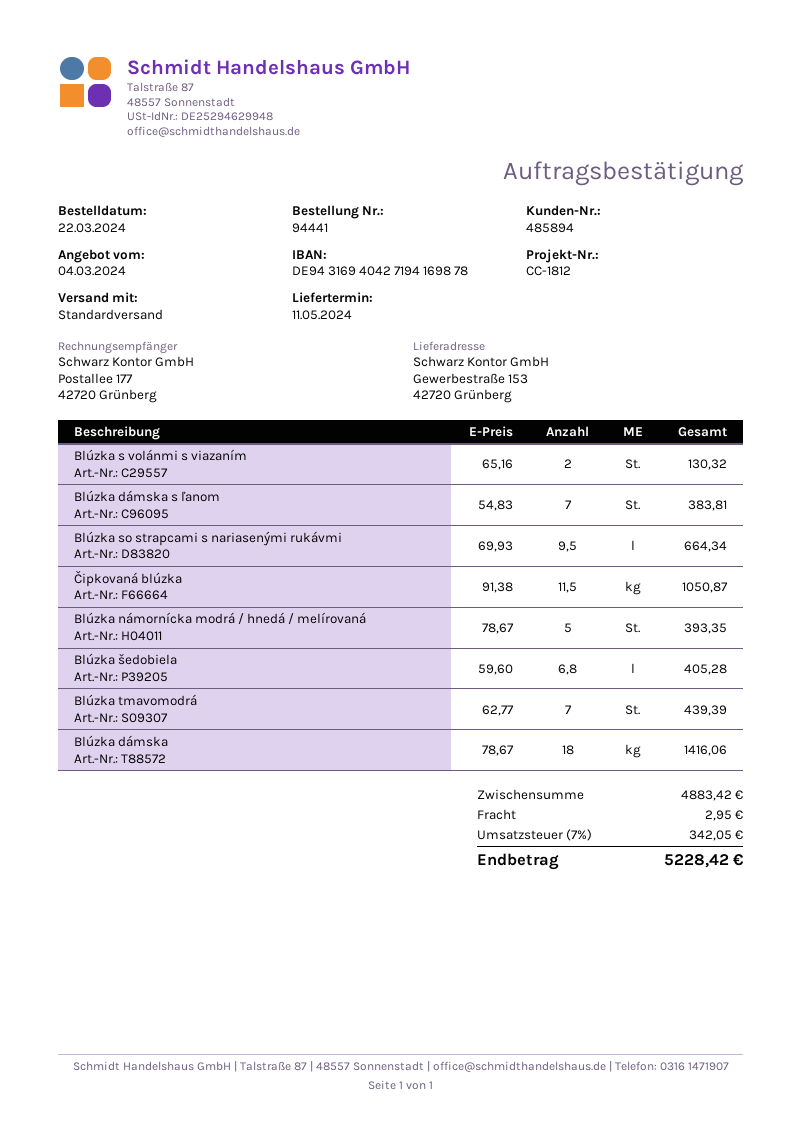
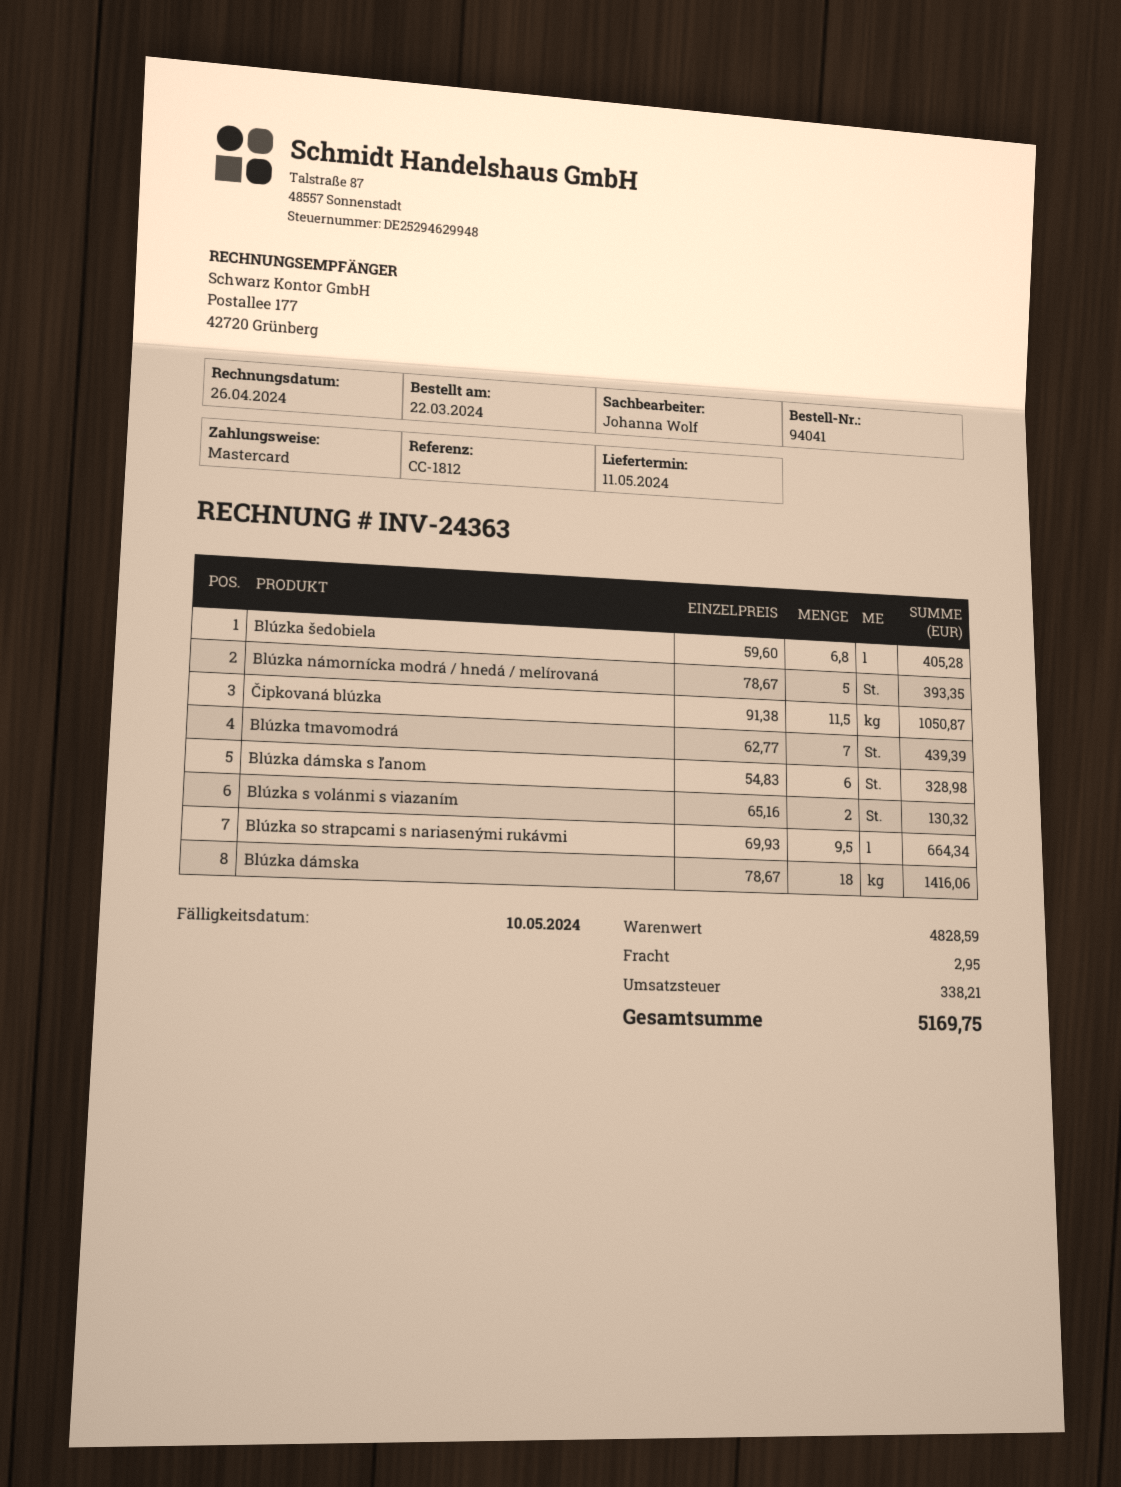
order number: 94441 -> 94041
Blúzka dámska s ľanom: 7 x 54.83 = 383.81 -> 6 x 54.83 = 328.98
subtotal: 4883.42 -> 4828.59
tax: 342.05 -> 338.21
total: 5228.42 -> 5169.75

